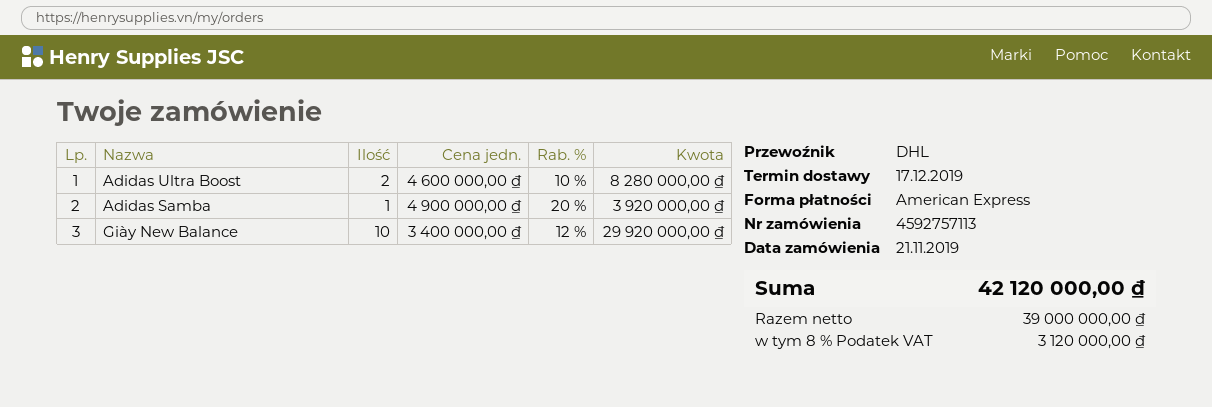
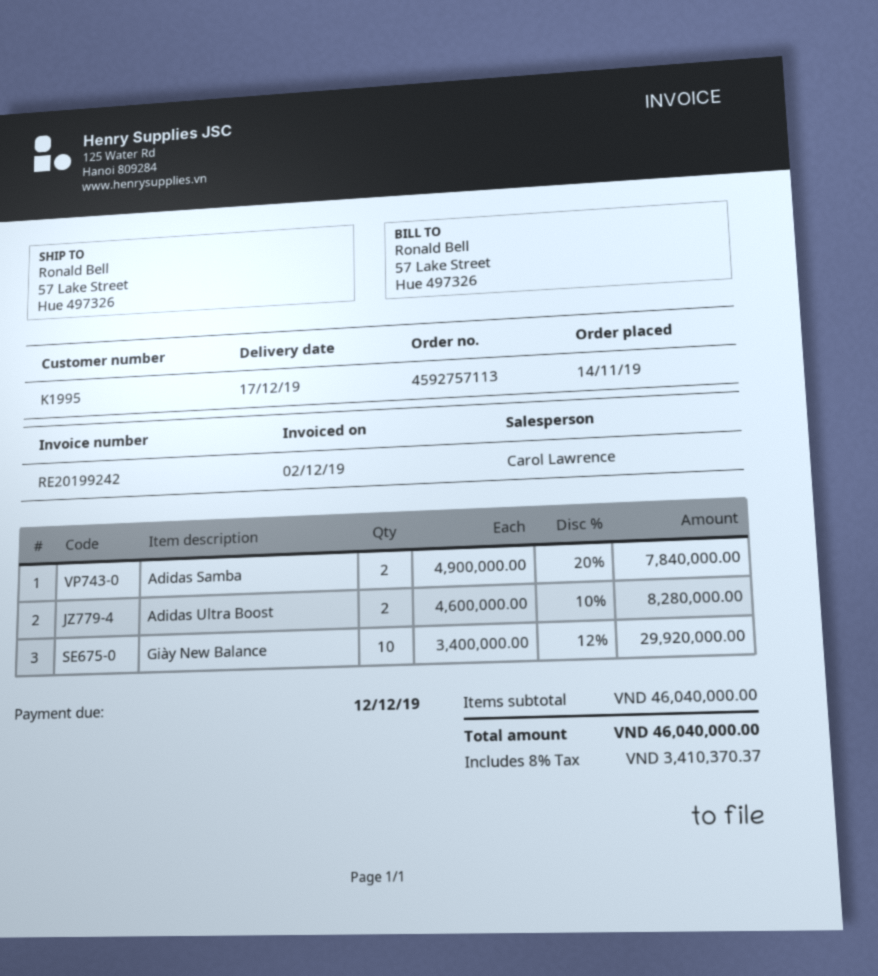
order date: 2019-11-21 -> 2019-11-14
Adidas Samba: 1 x 4900000.00 - 20% = 3920000.00 -> 2 x 4900000.00 - 20% = 7840000.00
tax: 8% = 3120000.00 -> 8% = 3410370.37
total: 42120000.00 -> 46040000.00

